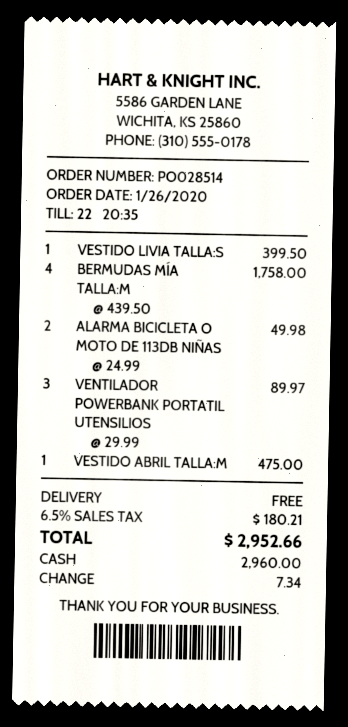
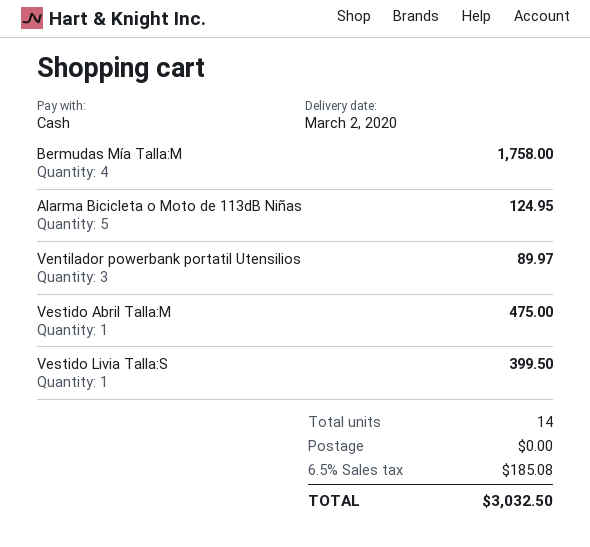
ALARMA BICICLETA O MOTO DE 113DB NIÑAS: 2 for 49.98 -> 5 for 124.95
tax: 6.5% = 180.21 -> 6.5% = 185.08
total: 2952.66 -> 3032.50

